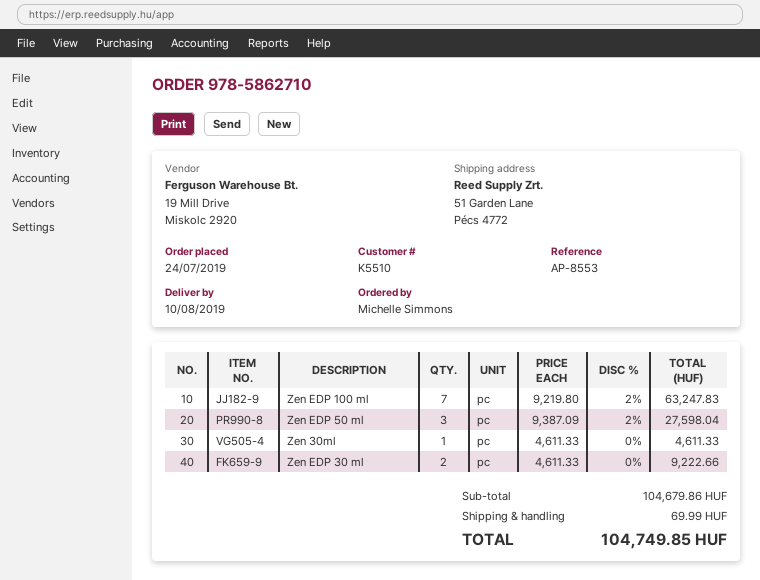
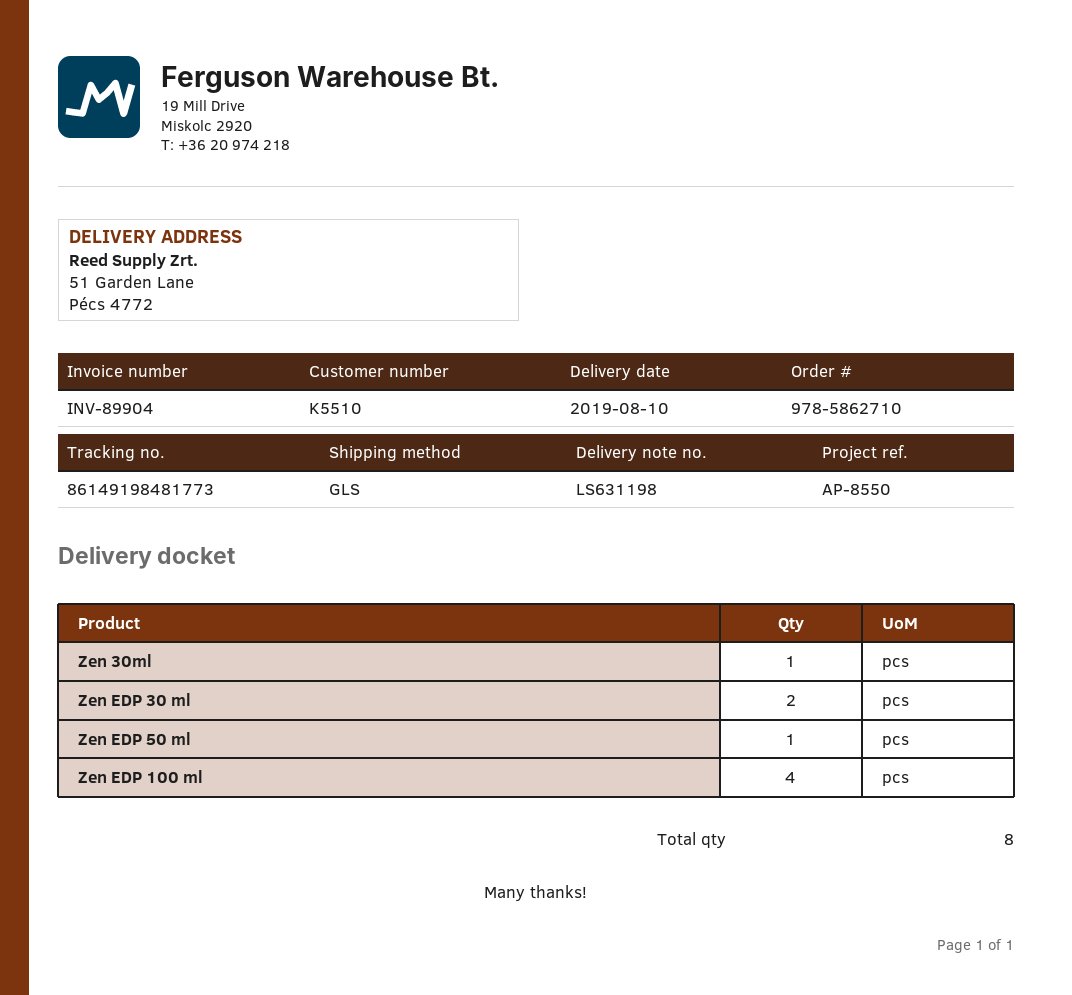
reference: AP-8553 -> AP-8550
Zen EDP 100 ml: 7 -> 4
Zen EDP 50 ml: 3 -> 1

